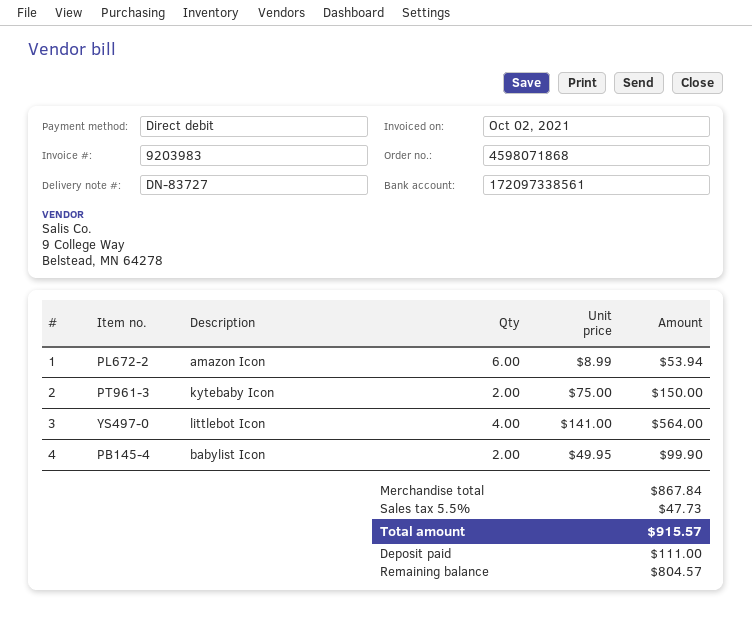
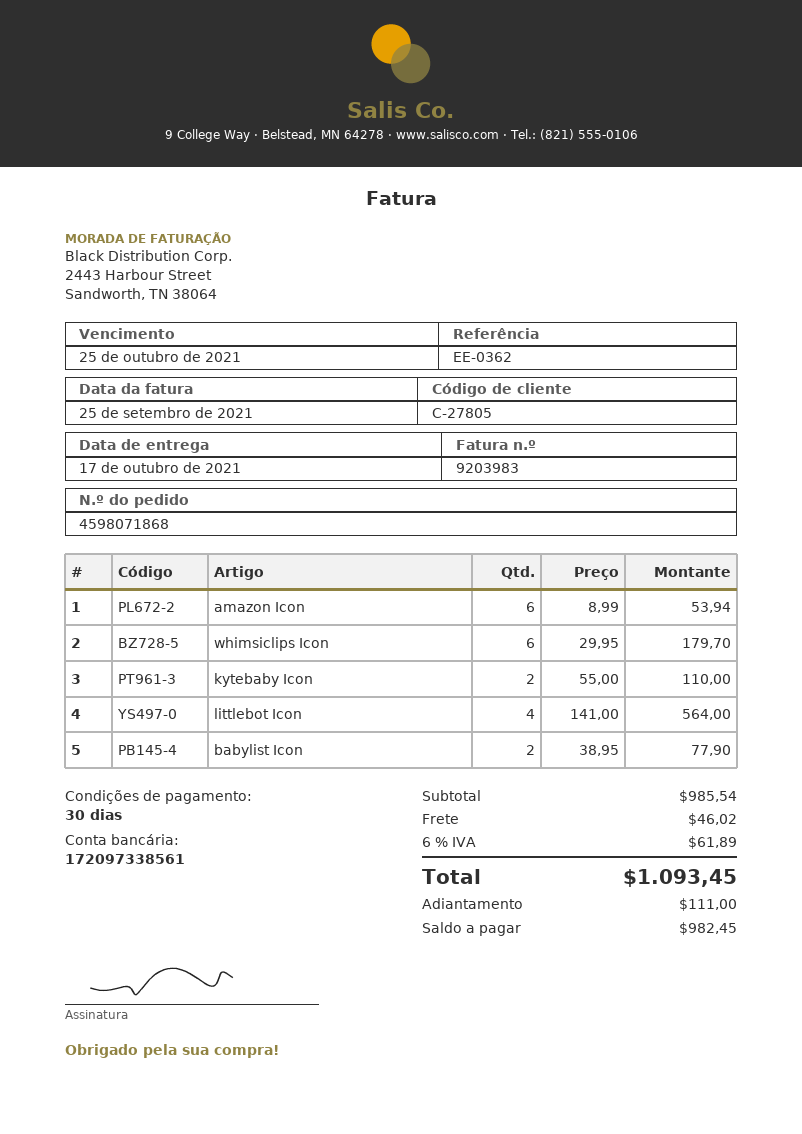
invoice date: 2021-10-02 -> 2021-09-25
kytebaby Icon: 2 x 75.00 = 150.00 -> 2 x 55.00 = 110.00
babylist Icon: 2 x 49.95 = 99.90 -> 2 x 38.95 = 77.90
whimsiclips Icon: none -> 6 x 29.95 = 179.70
subtotal: 867.84 -> 985.54
shipping: none -> 46.02
tax: 5.5% = 47.73 -> 6% = 61.89
total: 915.57 -> 1093.45
balance: 804.57 -> 982.45

